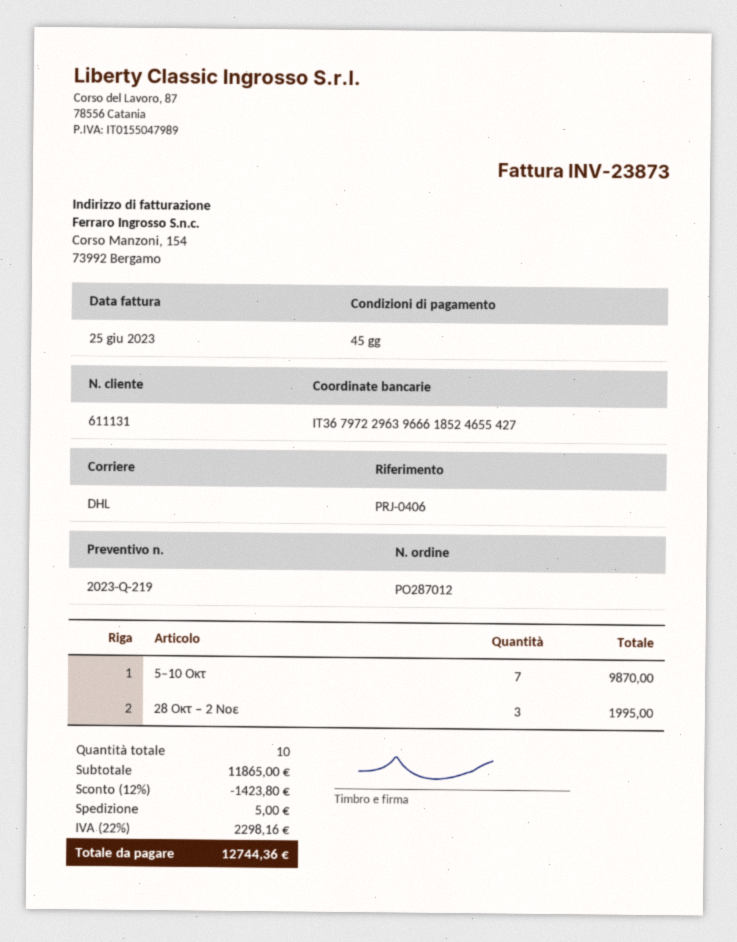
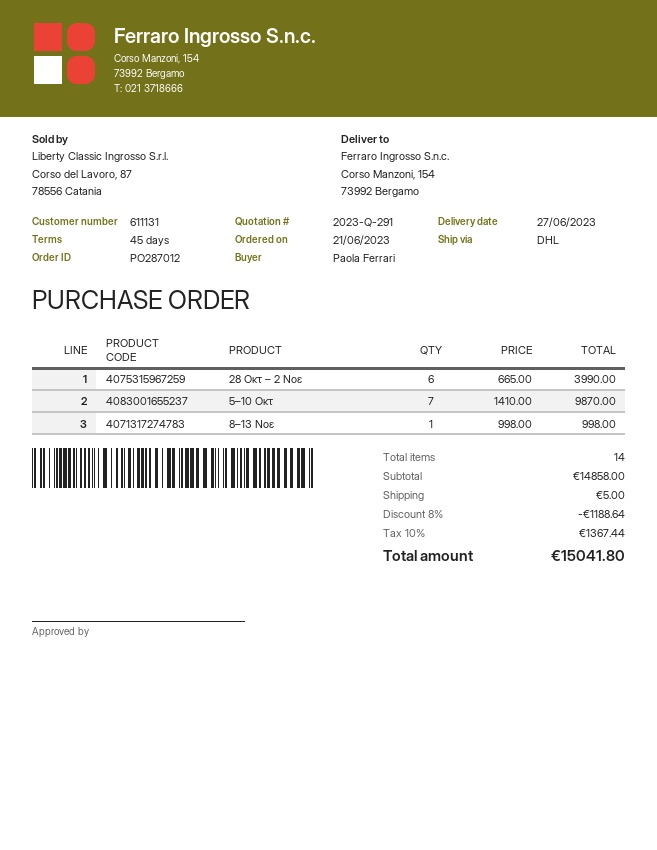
quote number: 2023-Q-219 -> 2023-Q-291
28 Οκτ – 2 Νοε: 3 for 1995.00 -> 6 for 3990.00
8–13 Νοε: none -> 1 for 998.00
total quantity: 10 -> 14
subtotal: 11865.00 -> 14858.00
discount: 12% = 1423.80 -> 8% = 1188.64
tax: 22% = 2298.16 -> 10% = 1367.44
total: 12744.36 -> 15041.80

